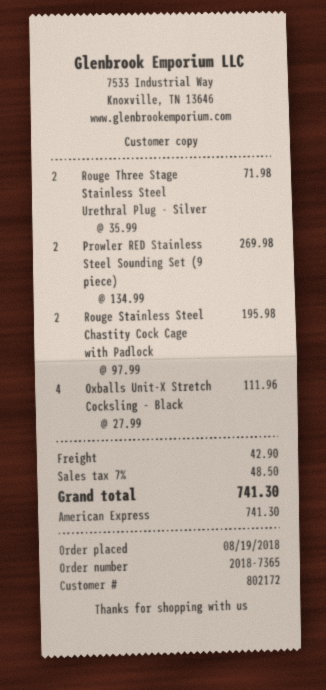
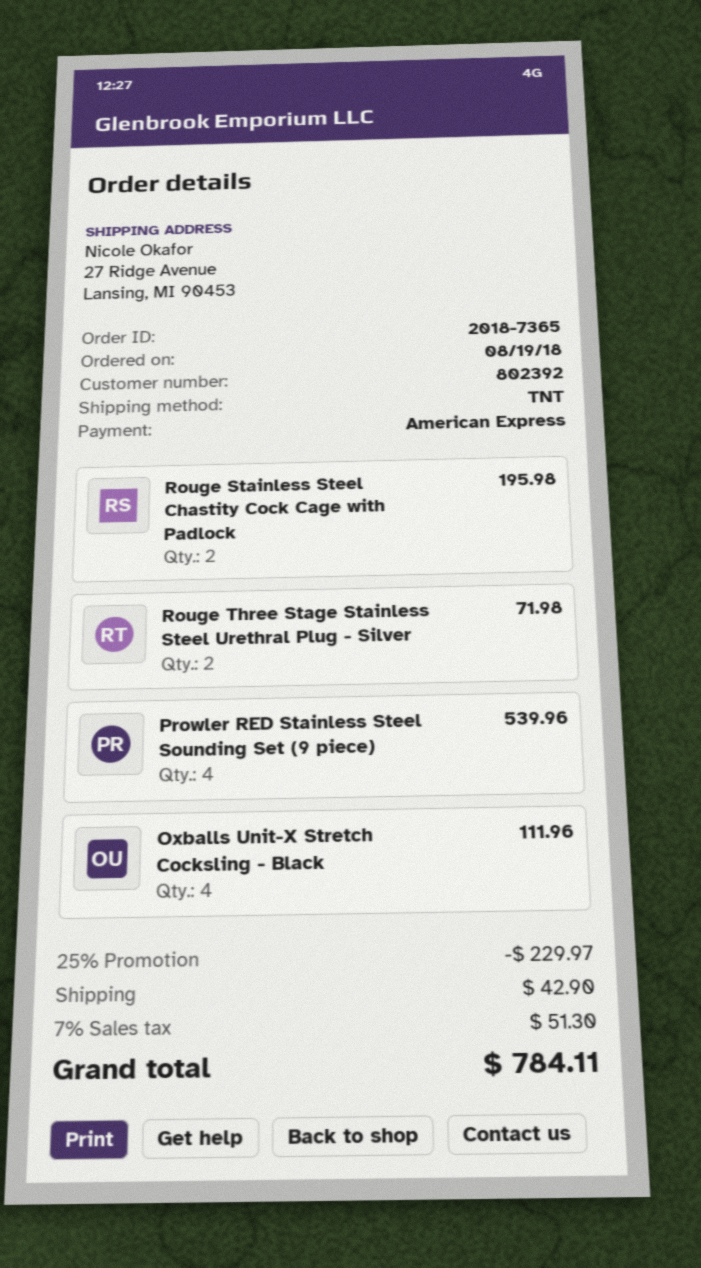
customer number: 802172 -> 802392
Prowler RED Stainless Steel Sounding Set (9 piece): 2 for 269.98 -> 4 for 539.96
discount: none -> 25% = 229.97
tax: 7% = 48.50 -> 7% = 51.30
total: 741.30 -> 784.11

